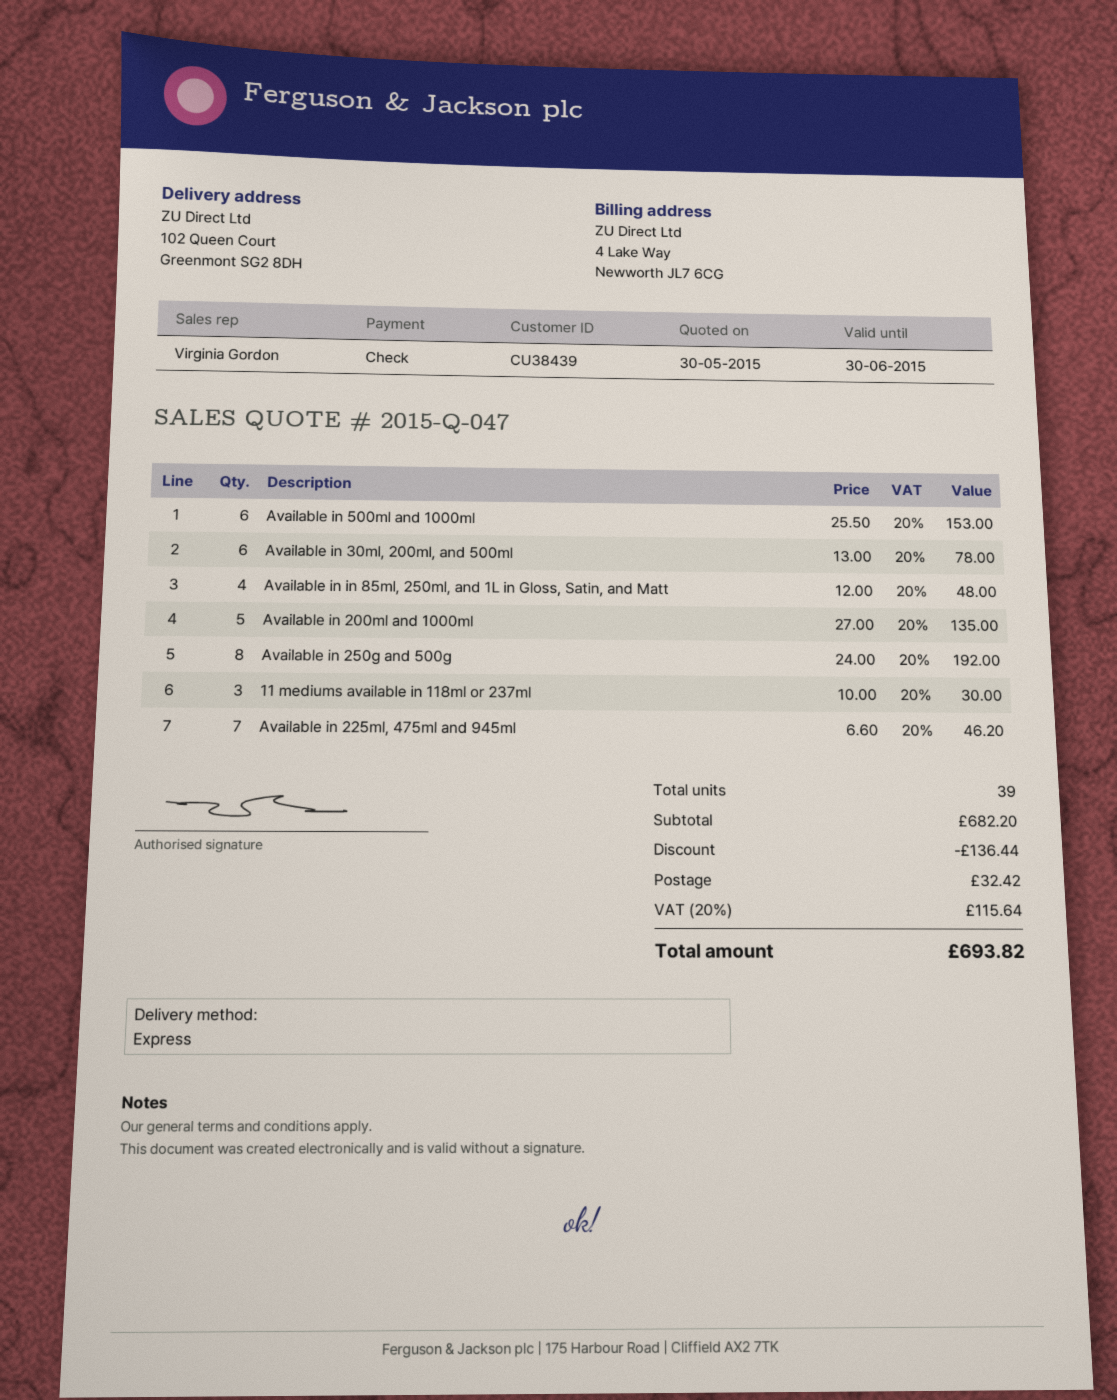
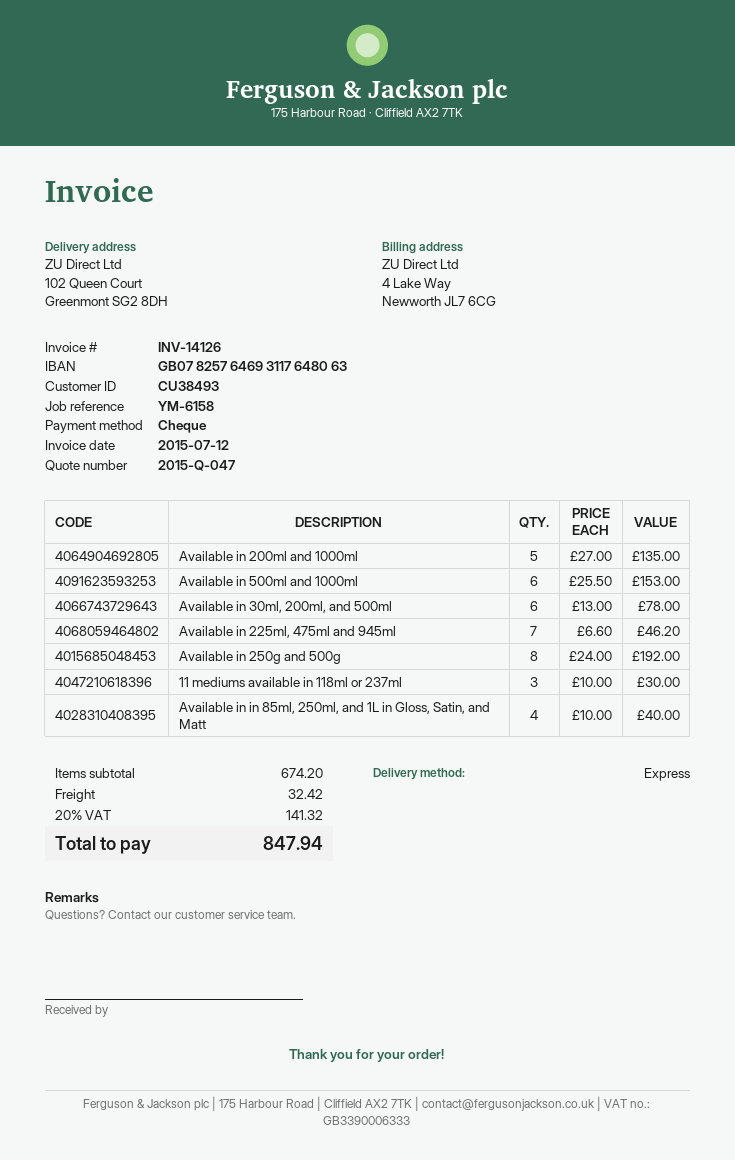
customer number: CU38439 -> CU38493
Available in in 85ml, 250ml, and 1L in Gloss, Satin, and Matt: 4 x 12.00 = 48.00 -> 4 x 10.00 = 40.00
subtotal: 682.20 -> 674.20
discount: 136.44 -> none
tax: 20% = 115.64 -> 20% = 141.32
total: 693.82 -> 847.94

